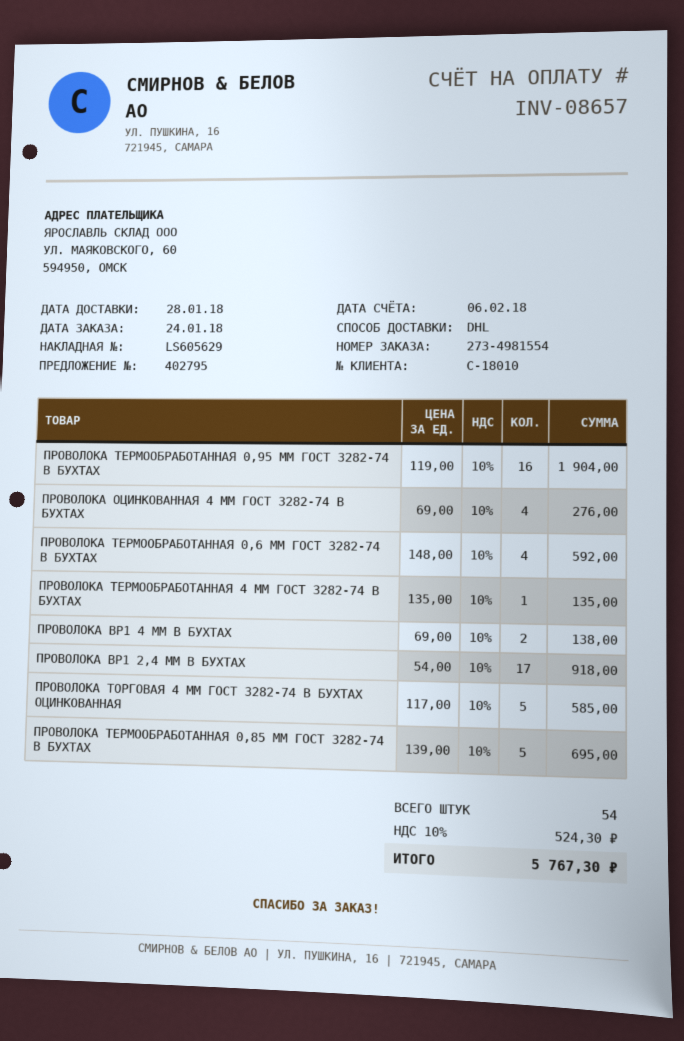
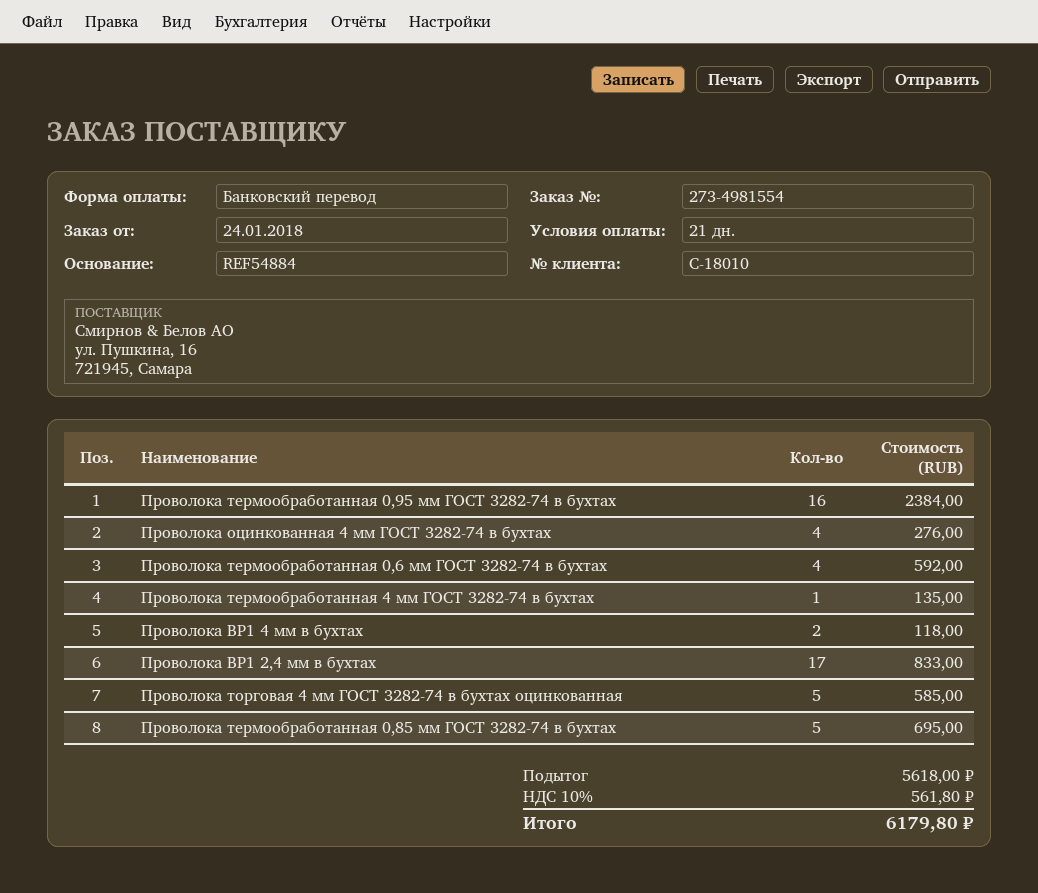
ПРОВОЛОКА ТЕРМООБРАБОТАННАЯ 0,95 ММ ГОСТ 3282-74 В БУХТАХ: 16 for 1904.00 -> 16 for 2384.00
ПРОВОЛОКА ВР1 4 ММ В БУХТАХ: 2 for 138.00 -> 2 for 118.00
ПРОВОЛОКА ВР1 2,4 ММ В БУХТАХ: 17 for 918.00 -> 17 for 833.00
tax: 10% = 524.30 -> 10% = 561.80
total: 5767.30 -> 6179.80

